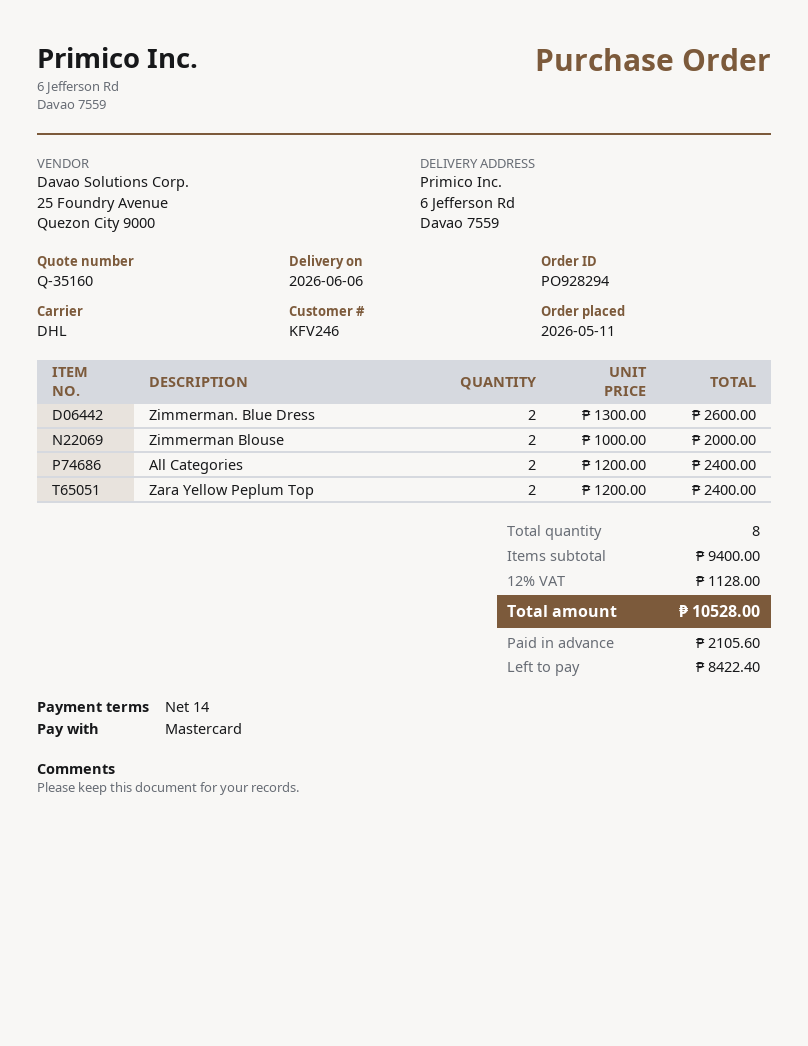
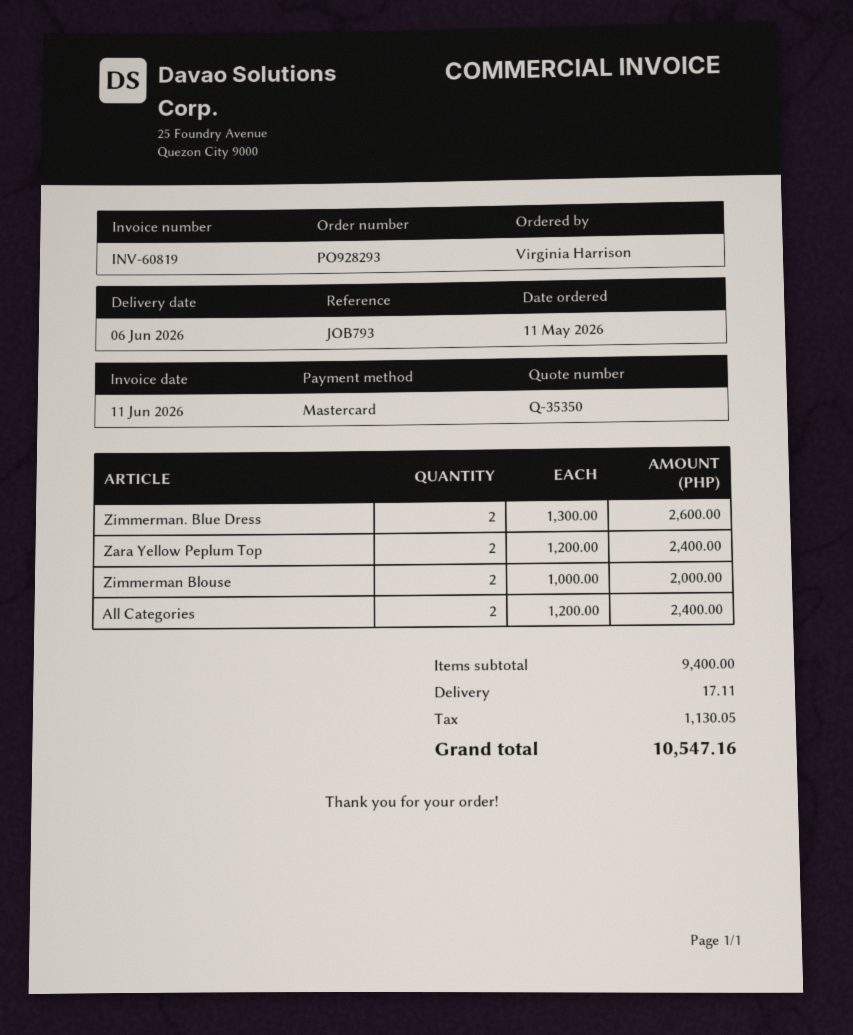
quote number: Q-35160 -> Q-35350
order number: PO928294 -> PO928293
shipping: none -> 17.11
tax: 1128.00 -> 1130.05
total: 10528.00 -> 10547.16

